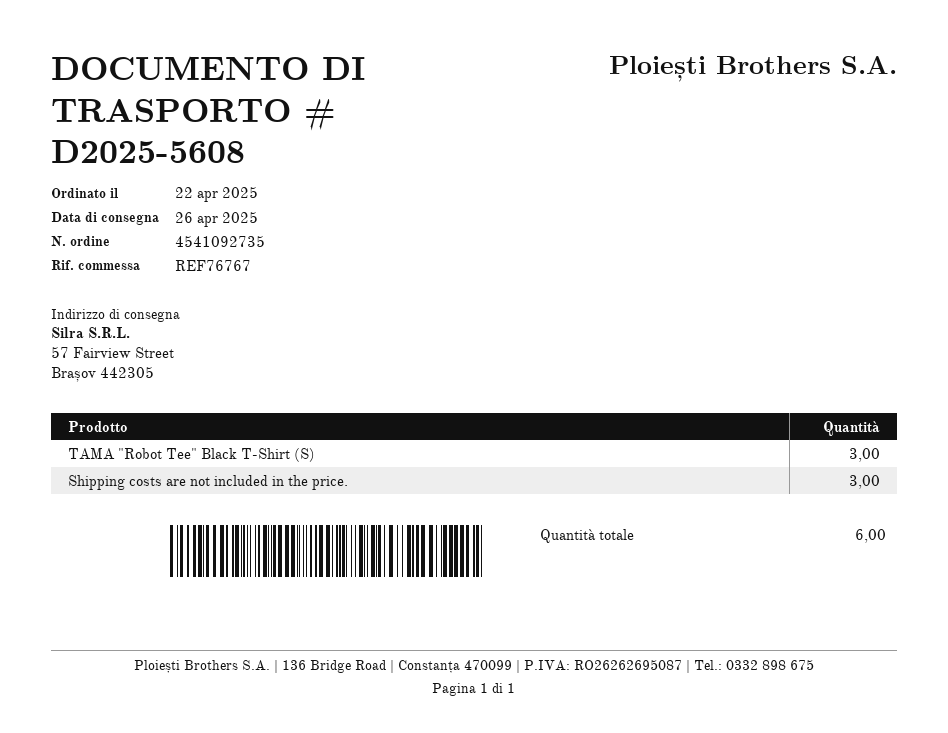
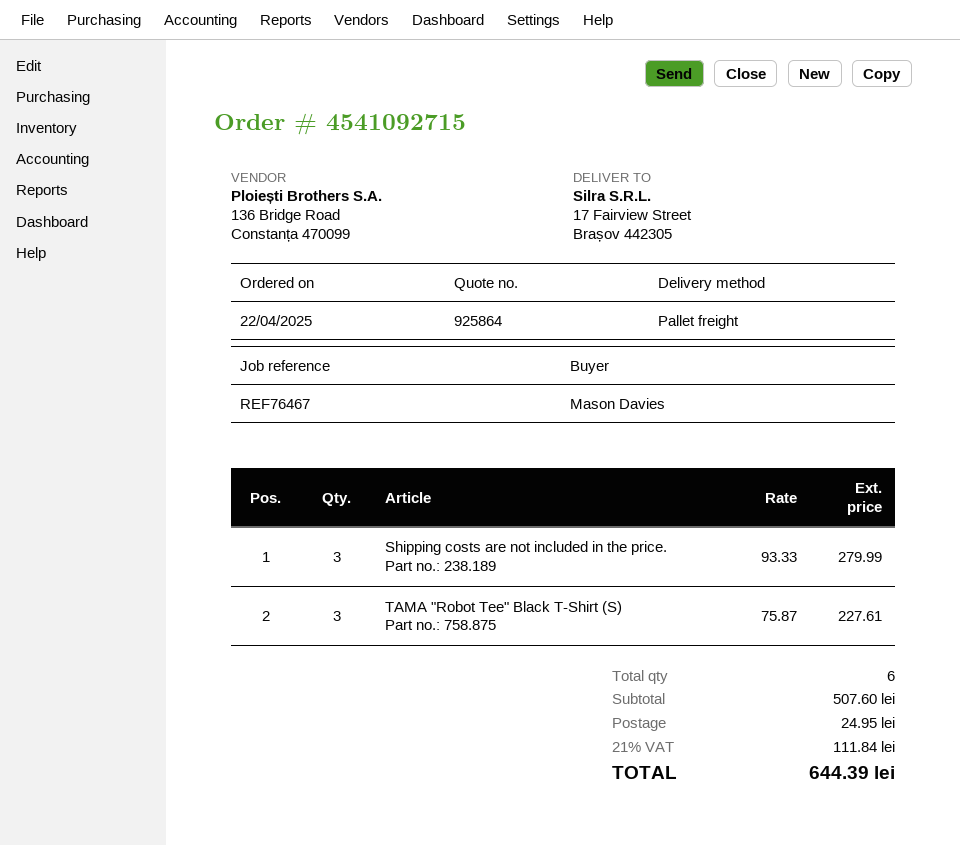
order number: 4541092735 -> 4541092715
reference: REF76767 -> REF76467
ship to: 57 Fairview Street, Brașov 442305 -> 17 Fairview Street, Brașov 442305

